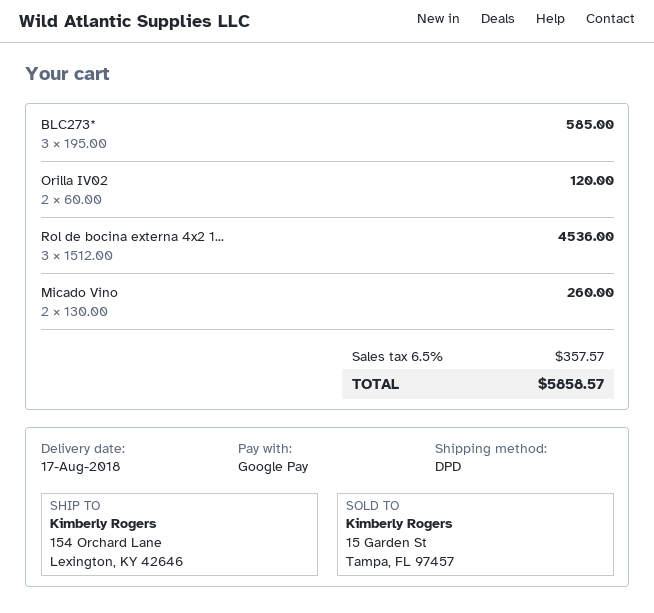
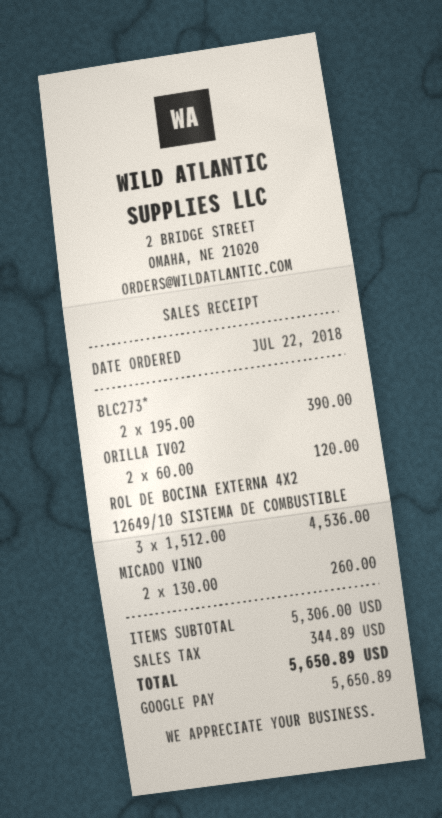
BLC273*: 3 x 195.00 = 585.00 -> 2 x 195.00 = 390.00
tax: 357.57 -> 344.89
total: 5858.57 -> 5650.89

